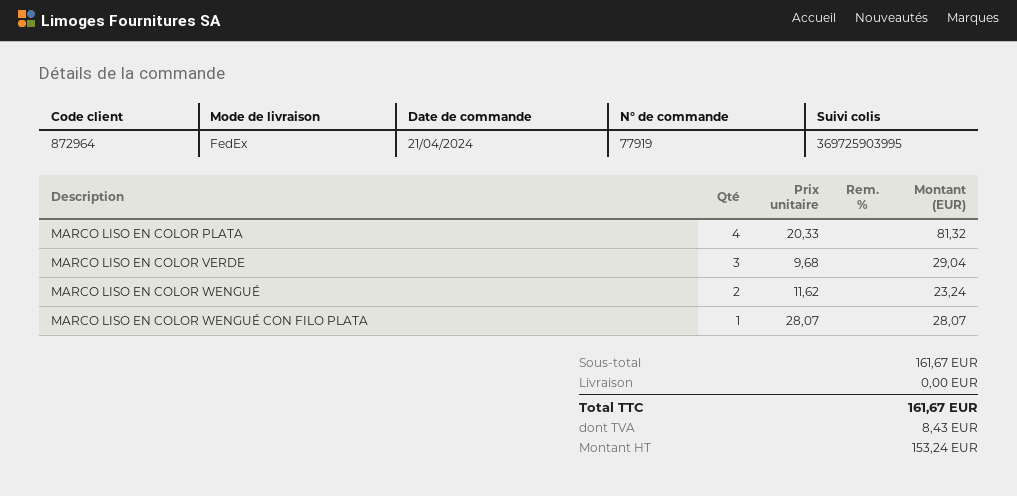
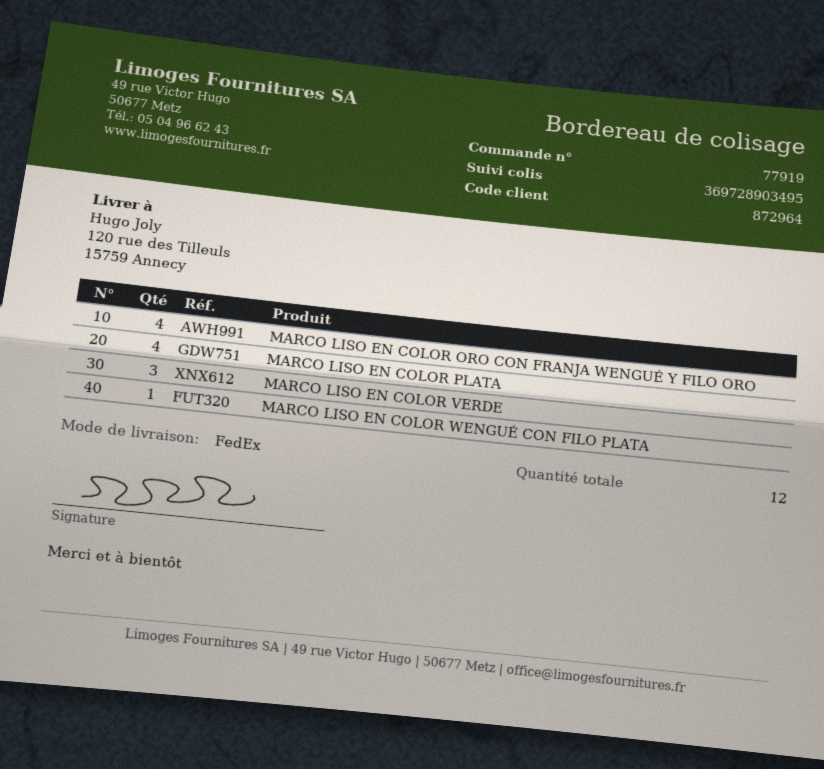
tracking number: 369725903995 -> 369728903495
MARCO LISO EN COLOR WENGUÉ: 2 -> none
MARCO LISO EN COLOR ORO CON FRANJA WENGUÉ Y FILO ORO: none -> 4

